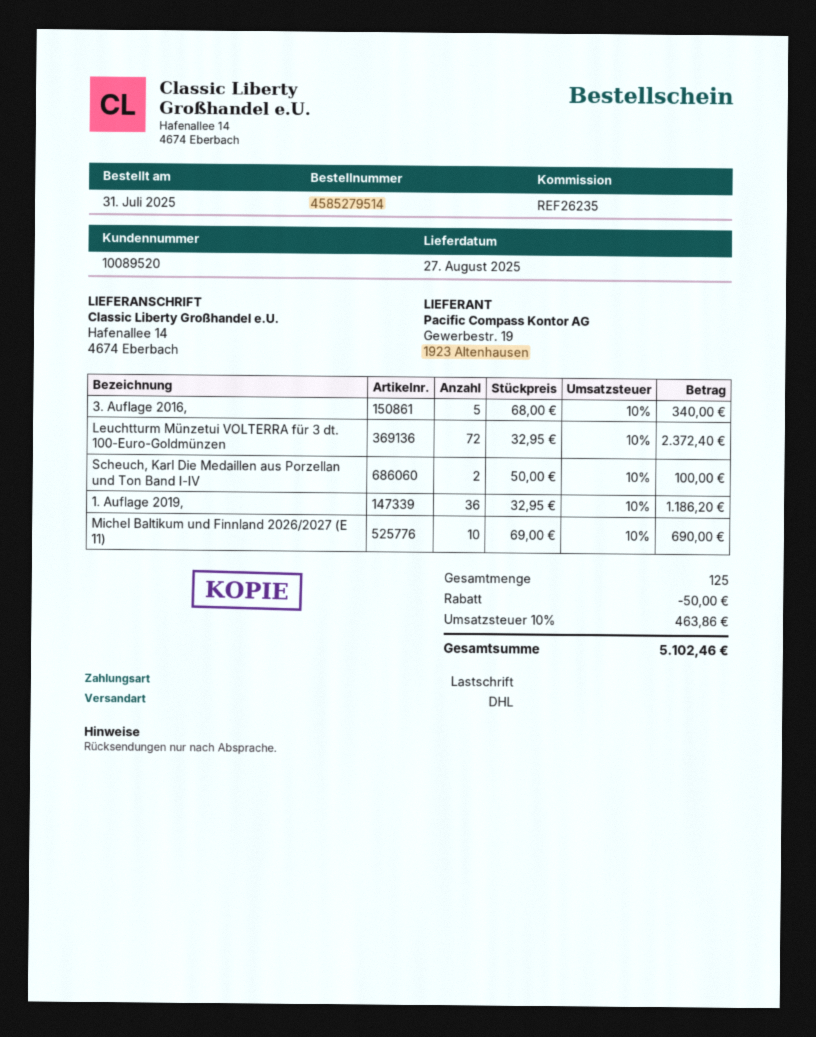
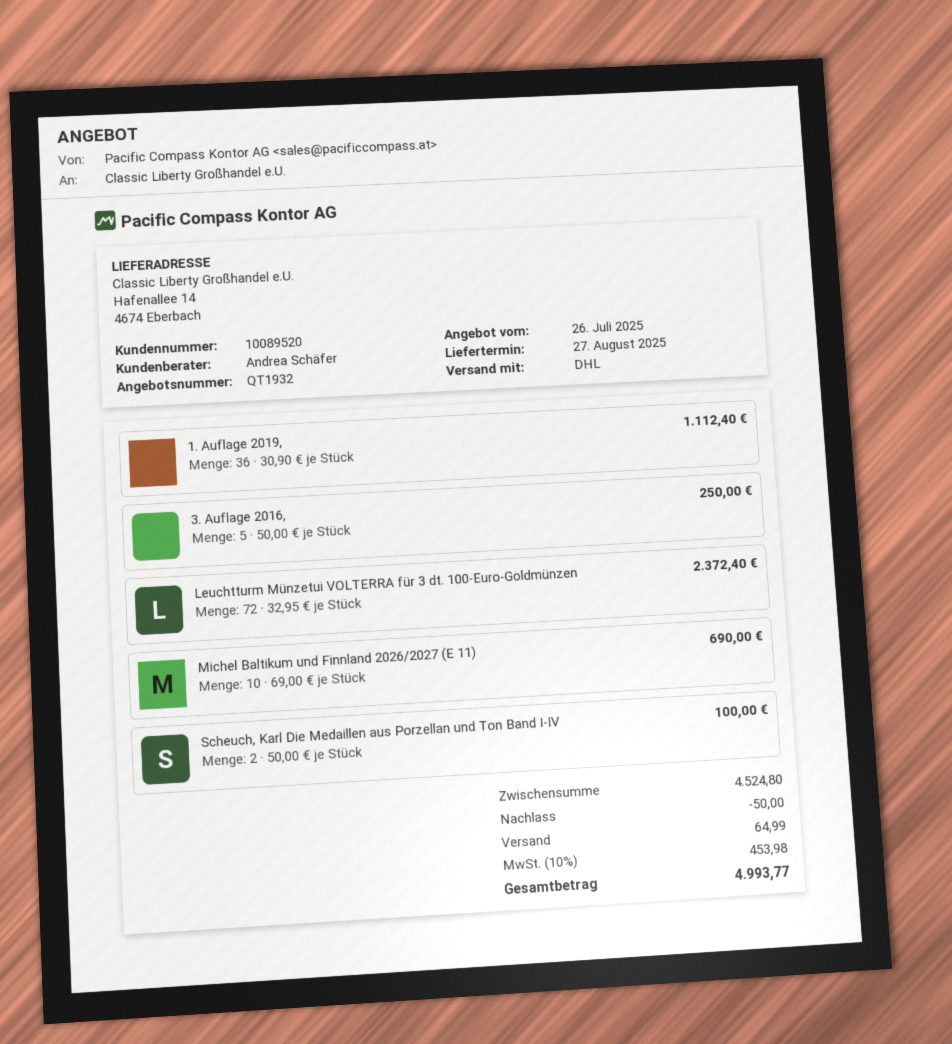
3. Auflage 2016,: 5 x 68.00 = 340.00 -> 5 x 50.00 = 250.00
1. Auflage 2019,: 36 x 32.95 = 1186.20 -> 36 x 30.90 = 1112.40
shipping: none -> 64.99
tax: 10% = 463.86 -> 10% = 453.98
total: 5102.46 -> 4993.77

